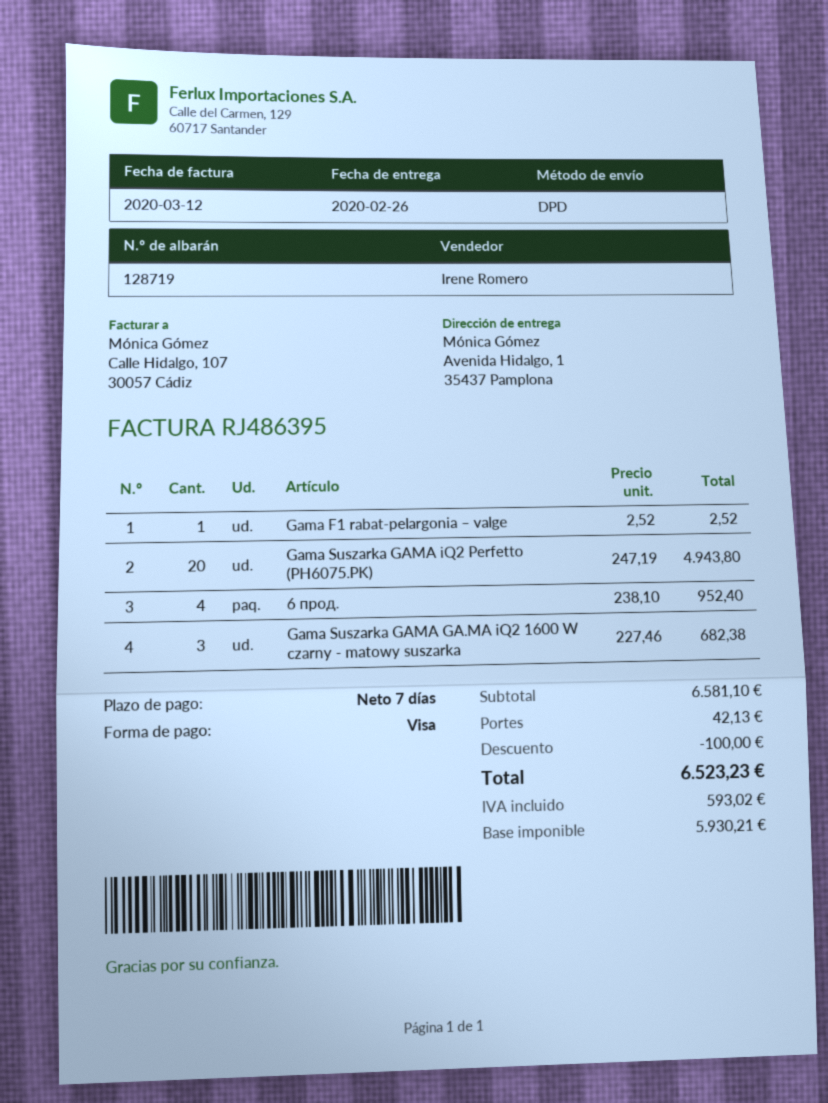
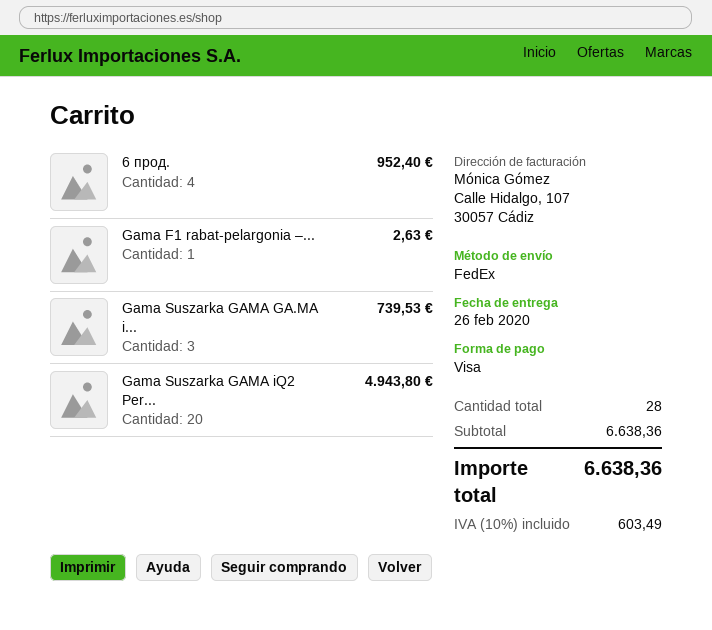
shipping method: DPD -> FedEx
Gama F1 rabat-pelargonia – valge: 1 for 2.52 -> 1 for 2.63
Gama Suszarka GAMA GA.MA iQ2 1600 W czarny - matowy suszarka: 3 for 682.38 -> 3 for 739.53
subtotal: 6581.10 -> 6638.36
discount: 100.00 -> none
shipping: 42.13 -> none
tax: 593.02 -> 603.49
total: 6523.23 -> 6638.36

